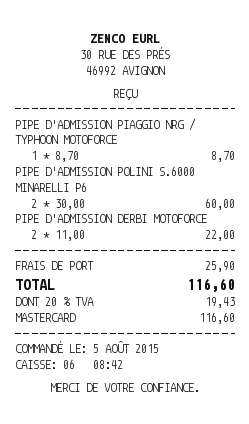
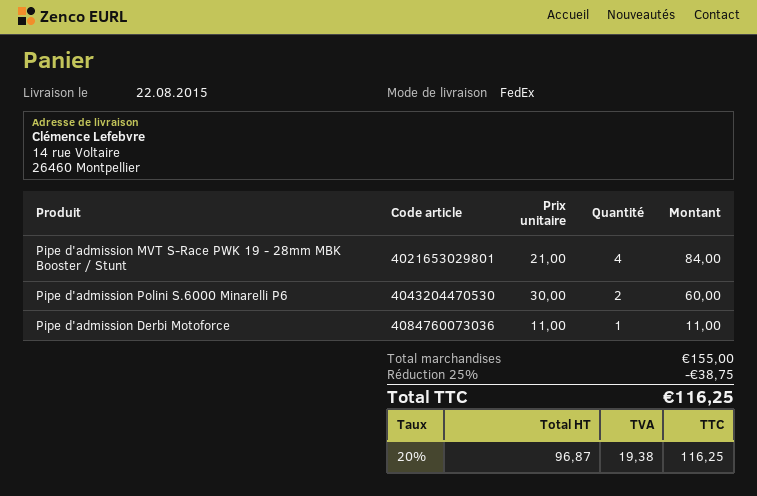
PIPE D'ADMISSION PIAGGIO NRG / TYPHOON MOTOFORCE: 1 x 8.70 = 8.70 -> none
PIPE D'ADMISSION DERBI MOTOFORCE: 2 x 11.00 = 22.00 -> 1 x 11.00 = 11.00
Pipe d'admission MVT S-Race PWK 19 - 28mm MBK Booster / Stunt: none -> 4 x 21.00 = 84.00
discount: none -> 25% = 38.75
shipping: 25.90 -> none
tax: 20% = 19.43 -> 20% = 19.38
total: 116.60 -> 116.25

